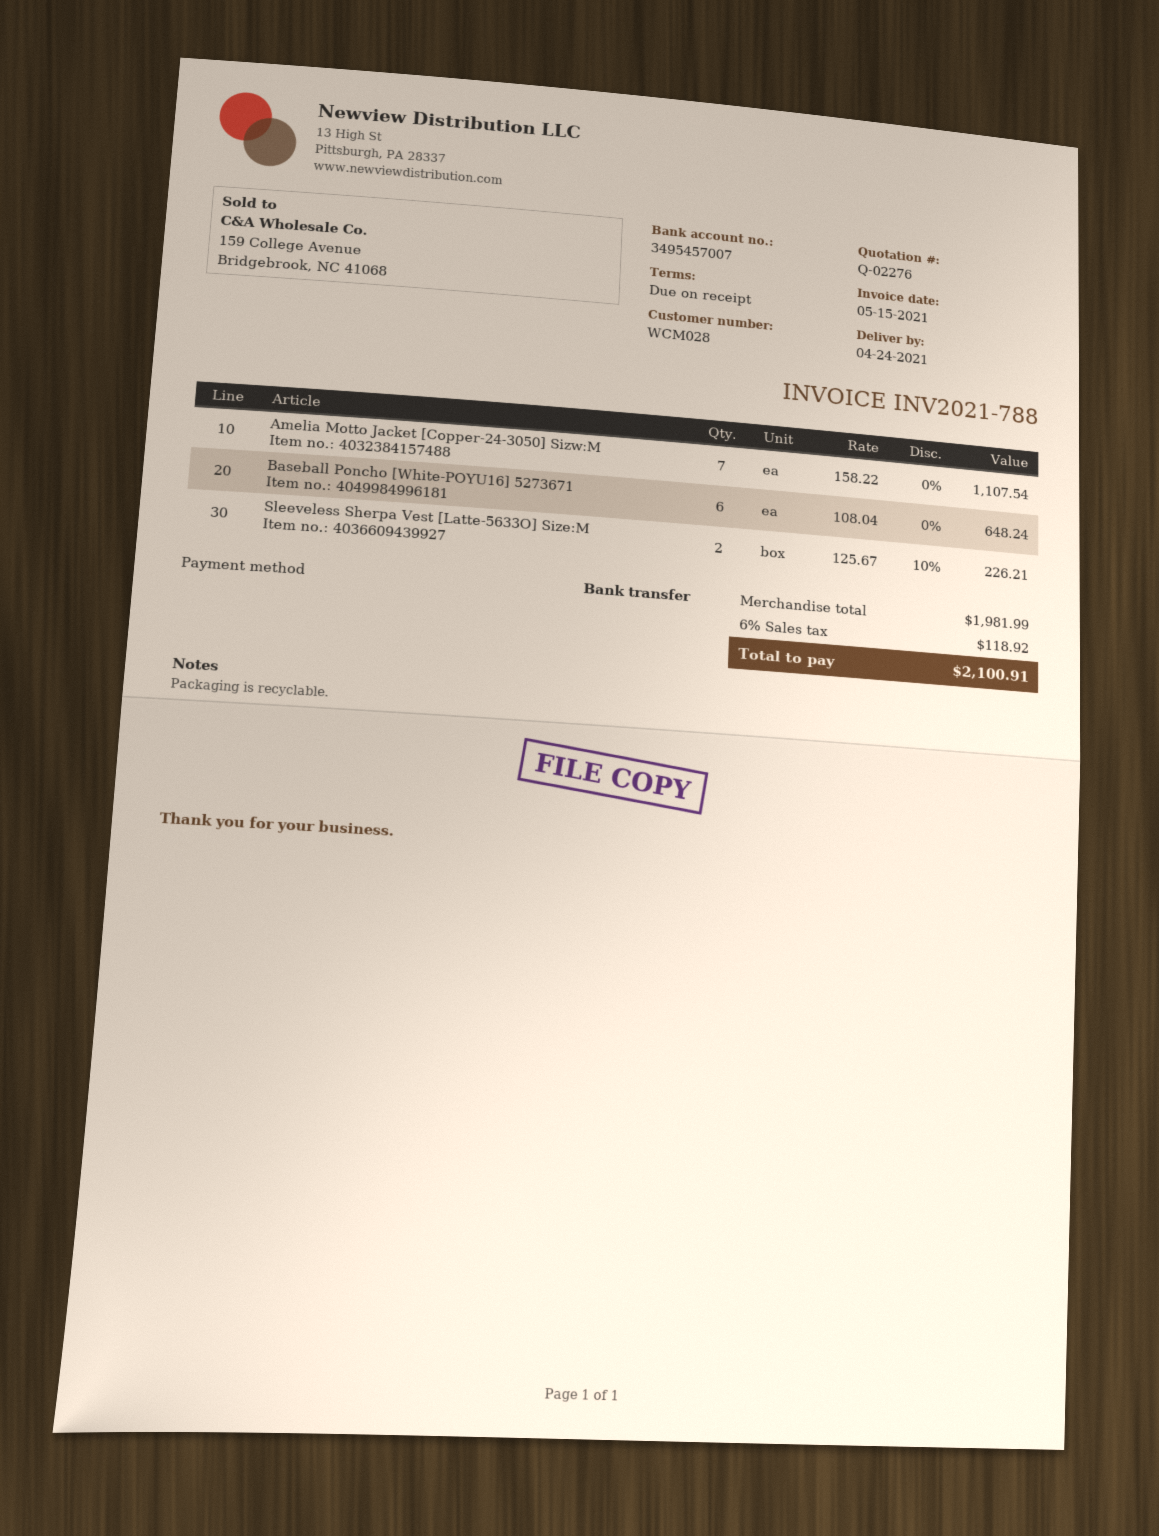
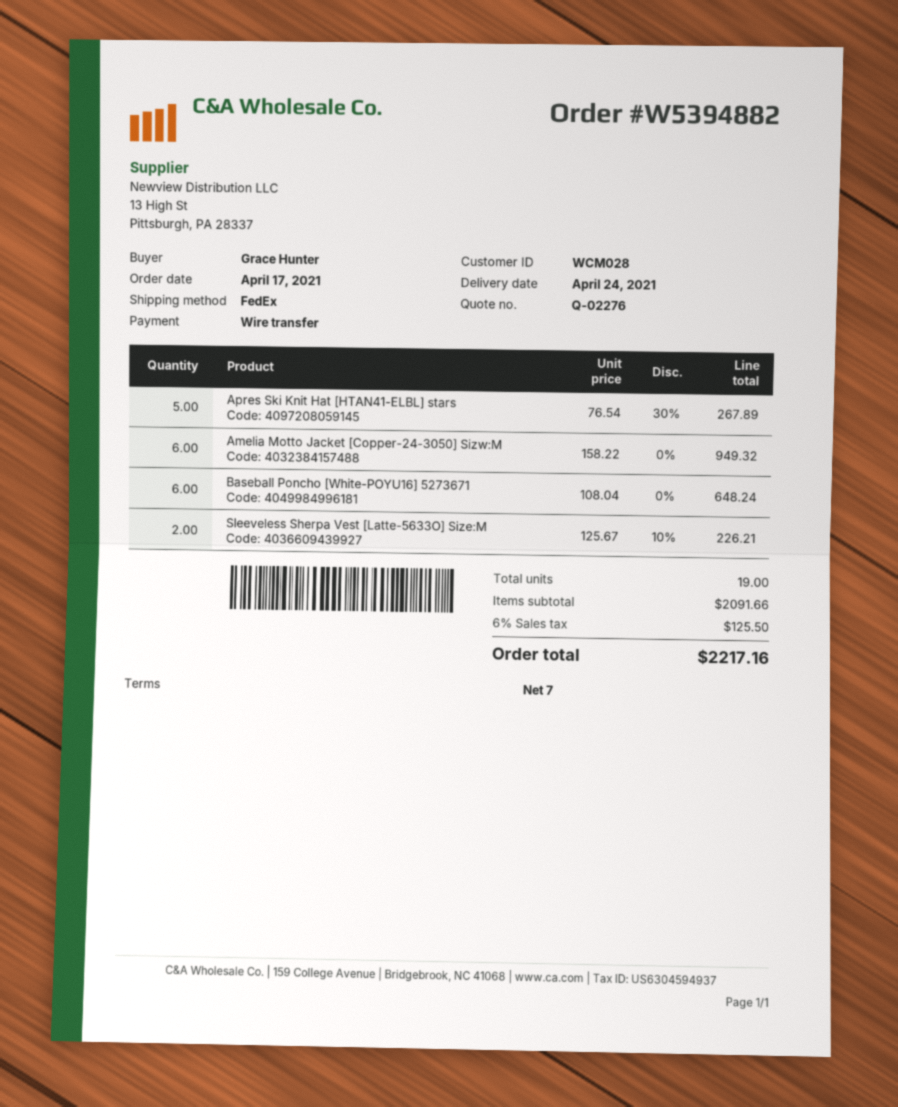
payment terms: on receipt -> 7 days
Amelia Motto Jacket [Copper-24-3050] Sizw:M: 7 x 158.22 = 1107.54 -> 6 x 158.22 = 949.32
Apres Ski Knit Hat [HTAN41-ELBL] stars: none -> 5 x 76.54 - 30% = 267.89
subtotal: 1981.99 -> 2091.66
tax: 6% = 118.92 -> 6% = 125.50
total: 2100.91 -> 2217.16

